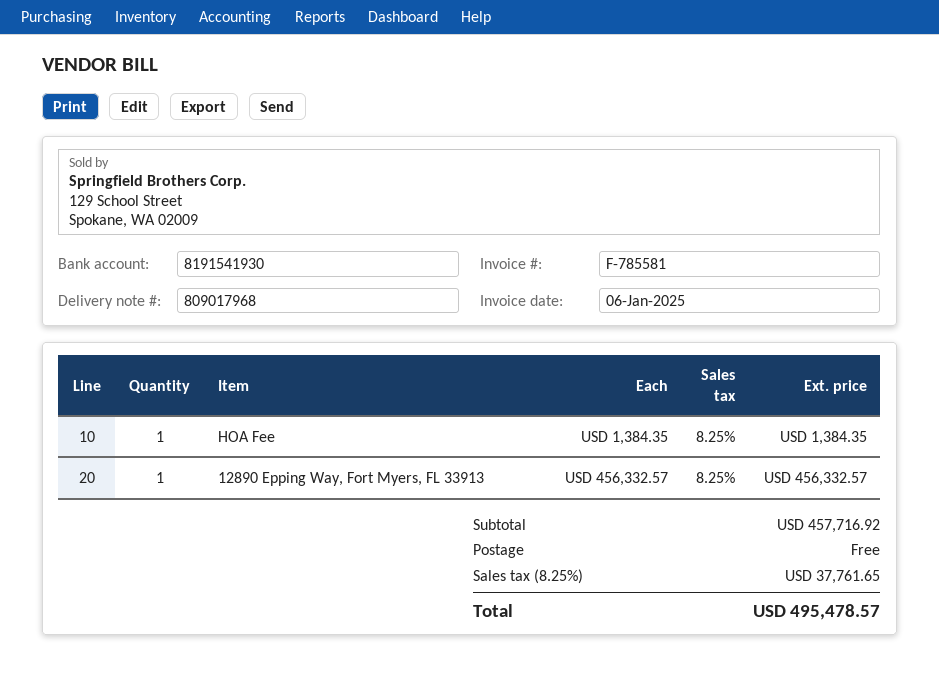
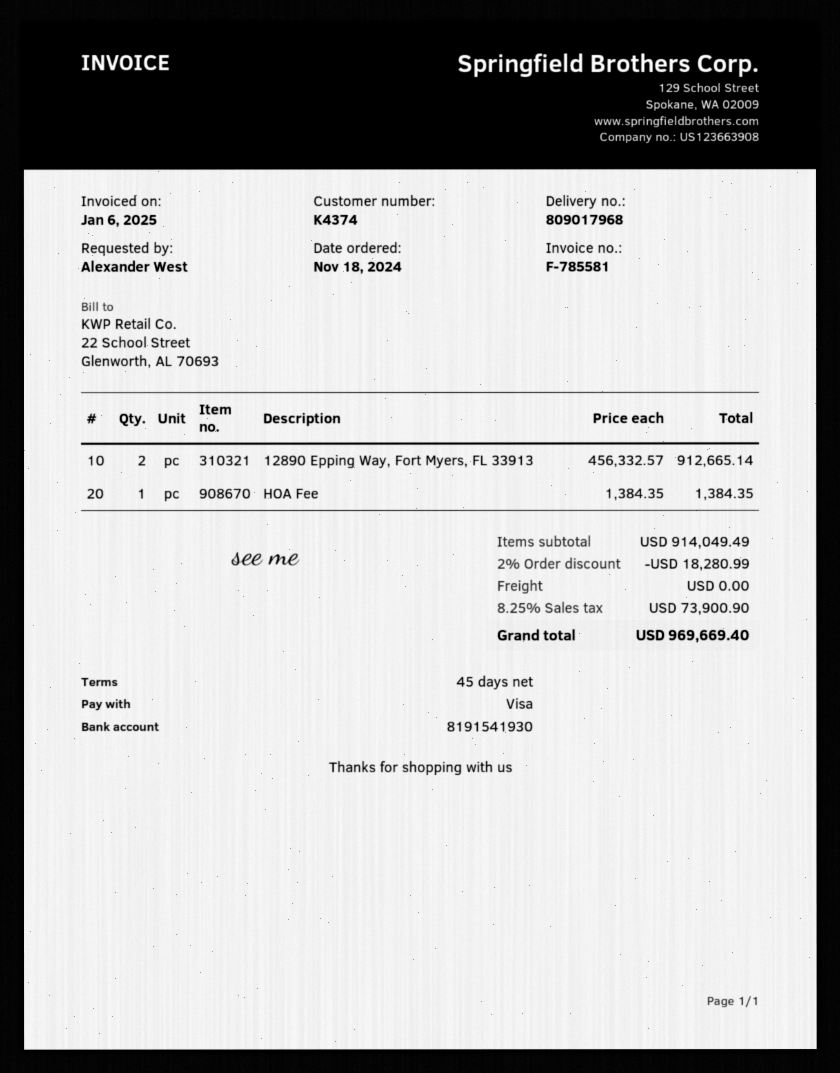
12890 Epping Way, Fort Myers, FL 33913: 1 x 456332.57 = 456332.57 -> 2 x 456332.57 = 912665.14
subtotal: 457716.92 -> 914049.49
discount: none -> 2% = 18280.99
tax: 8.25% = 37761.65 -> 8.25% = 73900.90
total: 495478.57 -> 969669.40

